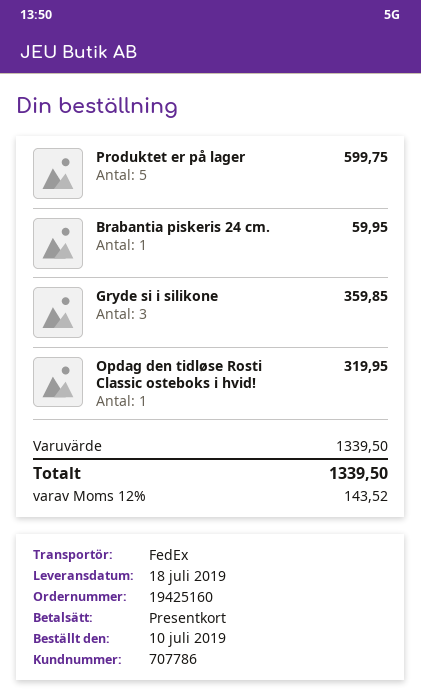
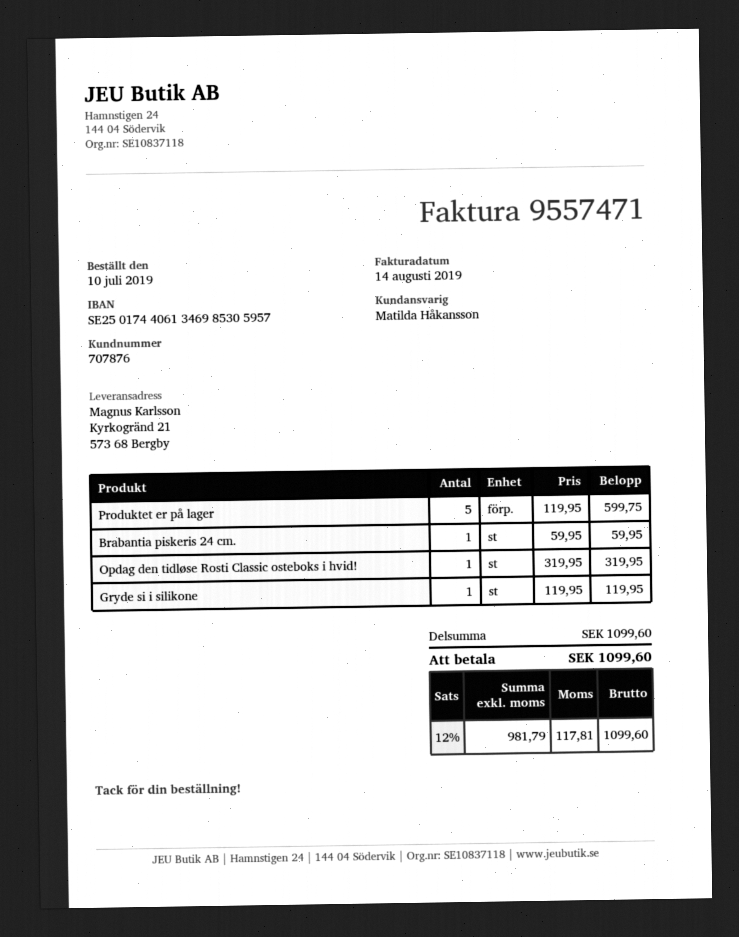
customer number: 707786 -> 707876
Gryde si i silikone: 3 for 359.85 -> 1 for 119.95
subtotal: 1339.50 -> 1099.60
tax: 12% = 143.52 -> 12% = 117.81
total: 1339.50 -> 1099.60

